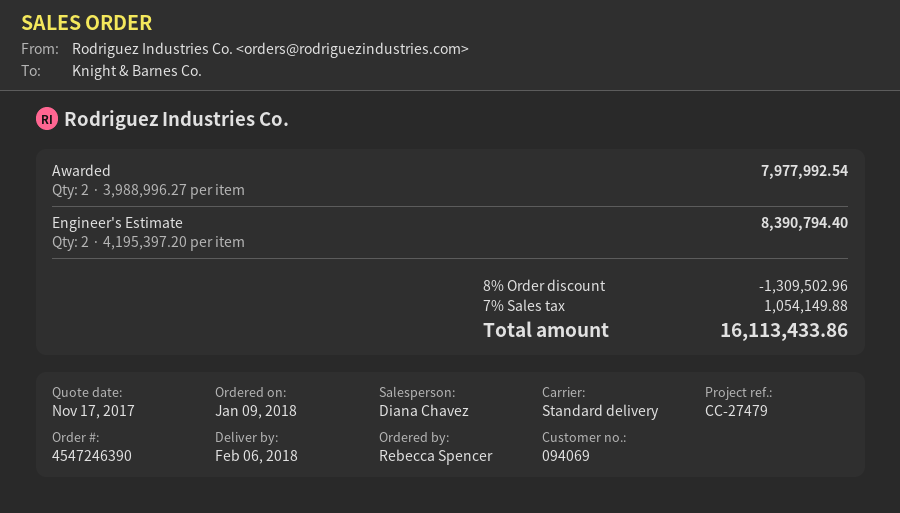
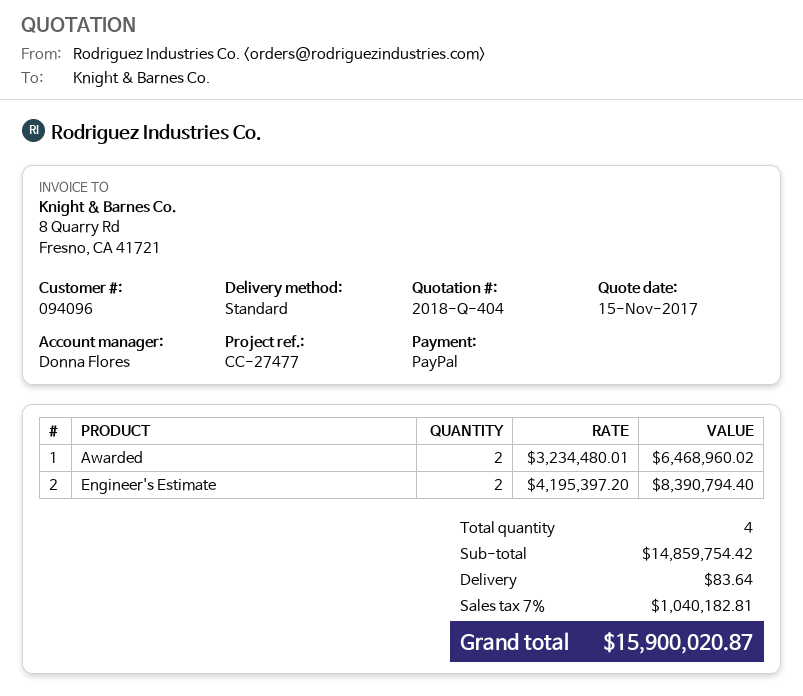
quote date: 2017-11-17 -> 2017-11-15
customer number: 094069 -> 094096
reference: CC-27479 -> CC-27477
sales rep: Diana Chavez -> Donna Flores
Awarded: 2 x 3988996.27 = 7977992.54 -> 2 x 3234480.01 = 6468960.02
discount: 8% = 1309502.96 -> none
shipping: none -> 83.64
tax: 7% = 1054149.88 -> 7% = 1040182.81
total: 16113433.86 -> 15900020.87

